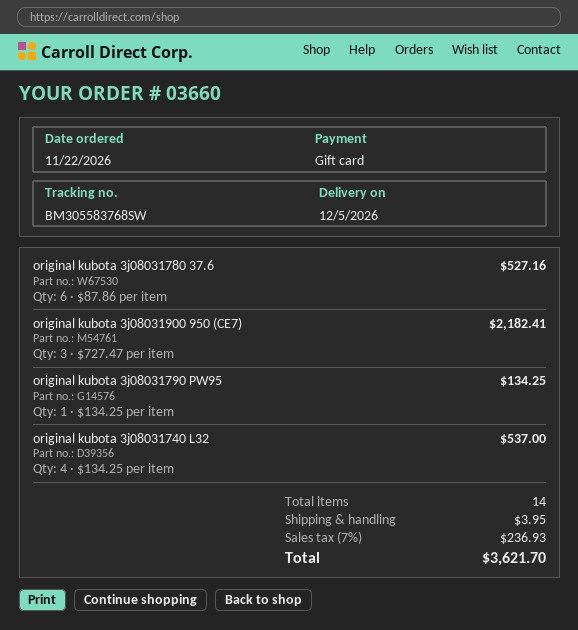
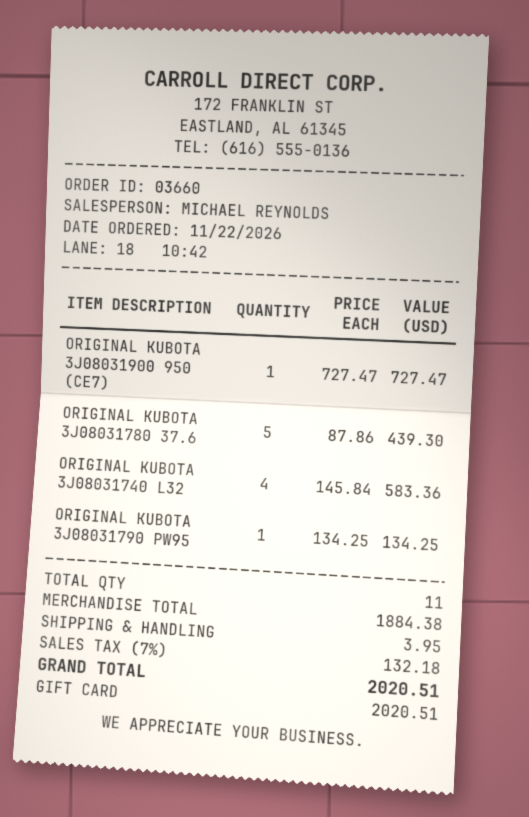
original kubota 3j08031780 37.6: 6 x 87.86 = 527.16 -> 5 x 87.86 = 439.30
original kubota 3j08031900 950 (CE7): 3 x 727.47 = 2182.41 -> 1 x 727.47 = 727.47
original kubota 3j08031740 L32: 4 x 134.25 = 537.00 -> 4 x 145.84 = 583.36
total quantity: 14 -> 11
tax: 7% = 236.93 -> 7% = 132.18
total: 3621.70 -> 2020.51

